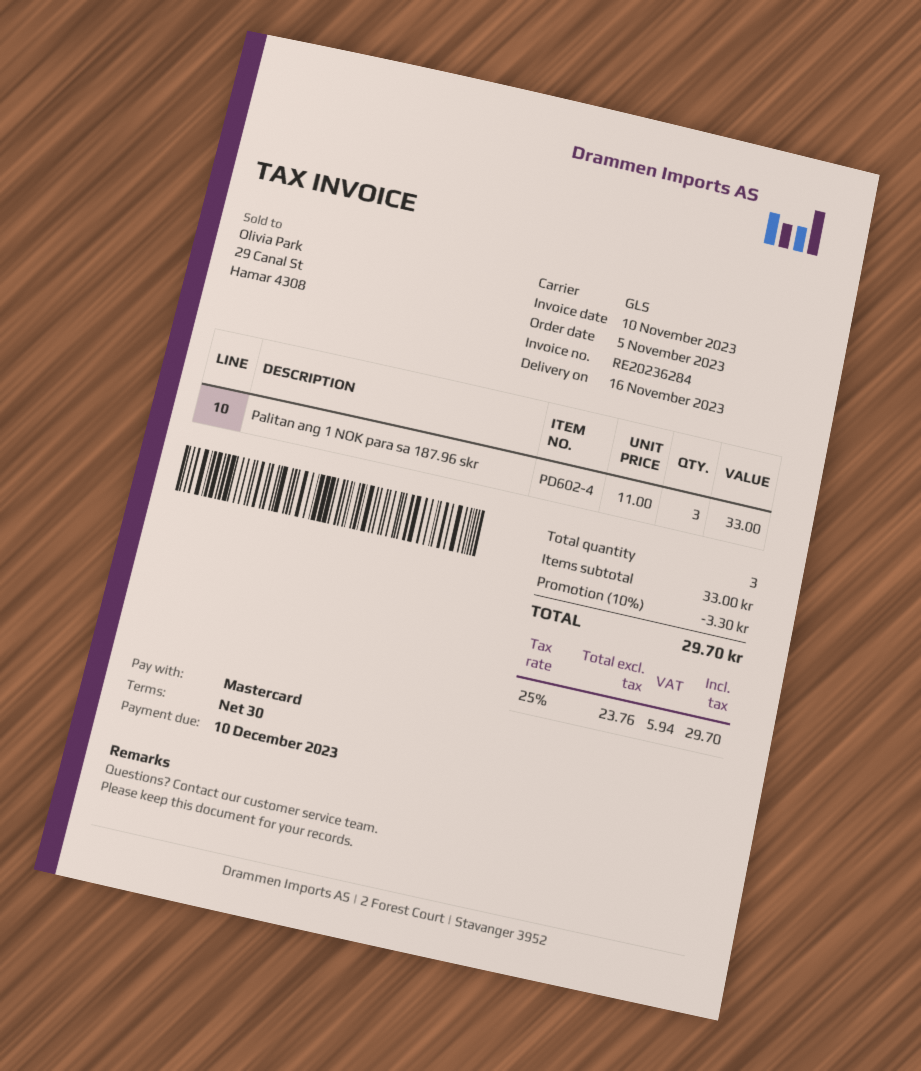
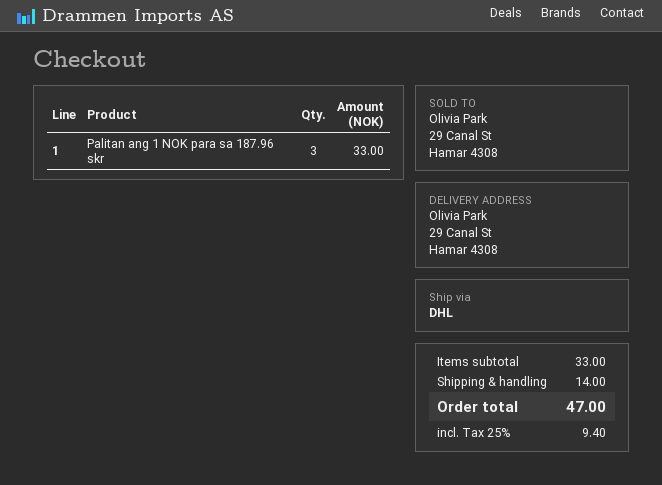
shipping method: GLS -> DHL
discount: 10% = 3.30 -> none
shipping: none -> 14.00
tax: 25% = 5.94 -> 25% = 9.40
total: 29.70 -> 47.00

